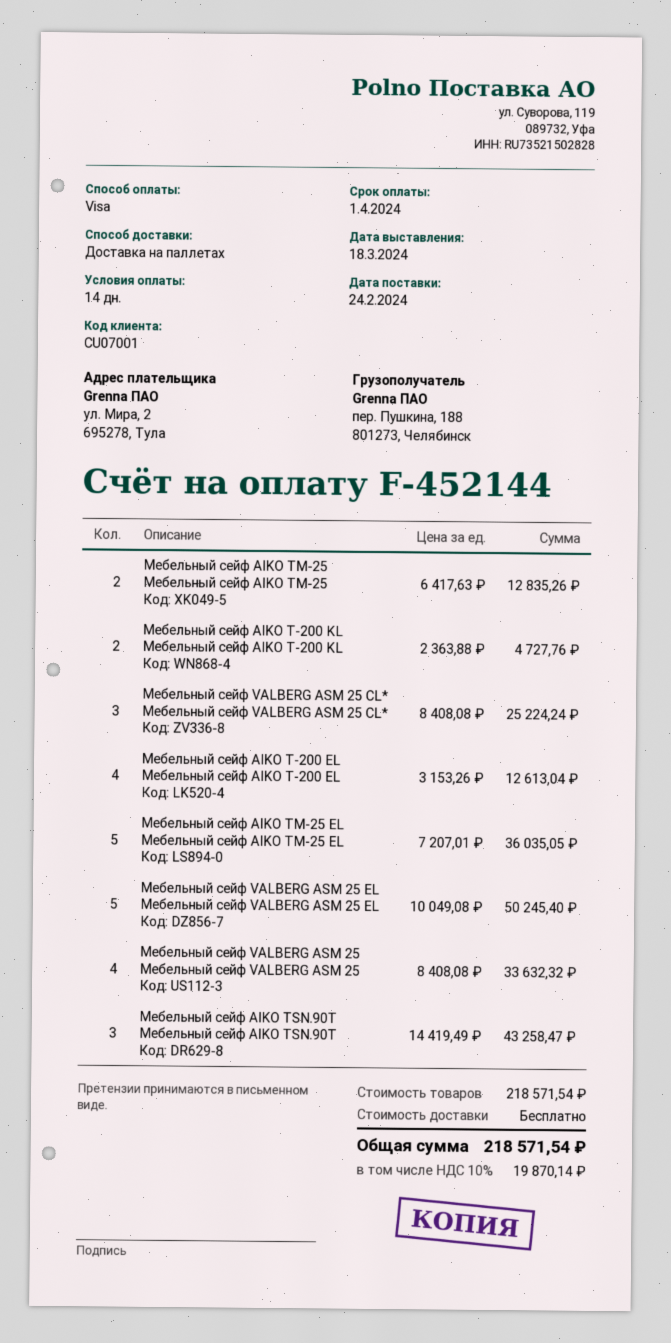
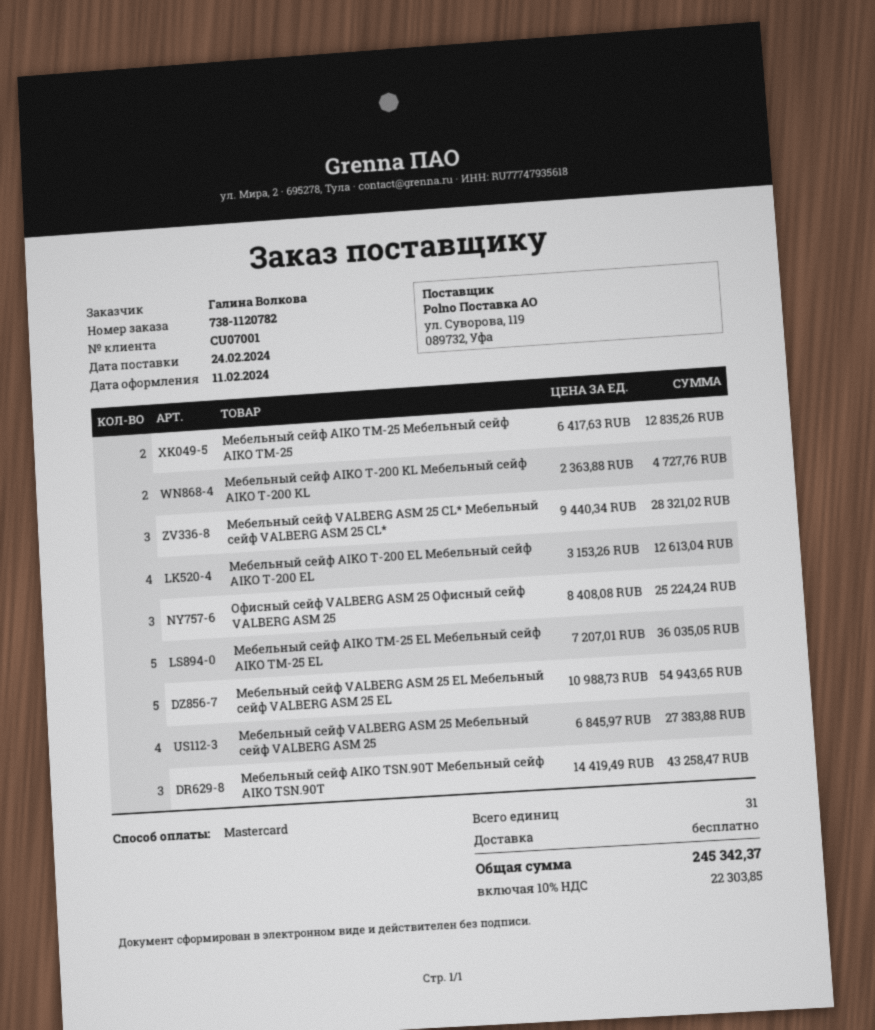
payment method: Visa -> Mastercard
Мебельный сейф VALBERG ASM 25 CL* Мебельный сейф VALBERG ASM 25 CL*: 3 x 8408.08 = 25224.24 -> 3 x 9440.34 = 28321.02
Мебельный сейф VALBERG ASM 25 EL Мебельный сейф VALBERG ASM 25 EL: 5 x 10049.08 = 50245.40 -> 5 x 10988.73 = 54943.65
Мебельный сейф VALBERG ASM 25 Мебельный сейф VALBERG ASM 25: 4 x 8408.08 = 33632.32 -> 4 x 6845.97 = 27383.88
Офисный сейф VALBERG ASM 25 Офисный сейф VALBERG ASM 25: none -> 3 x 8408.08 = 25224.24
tax: 10% = 19870.14 -> 10% = 22303.85
total: 218571.54 -> 245342.37

